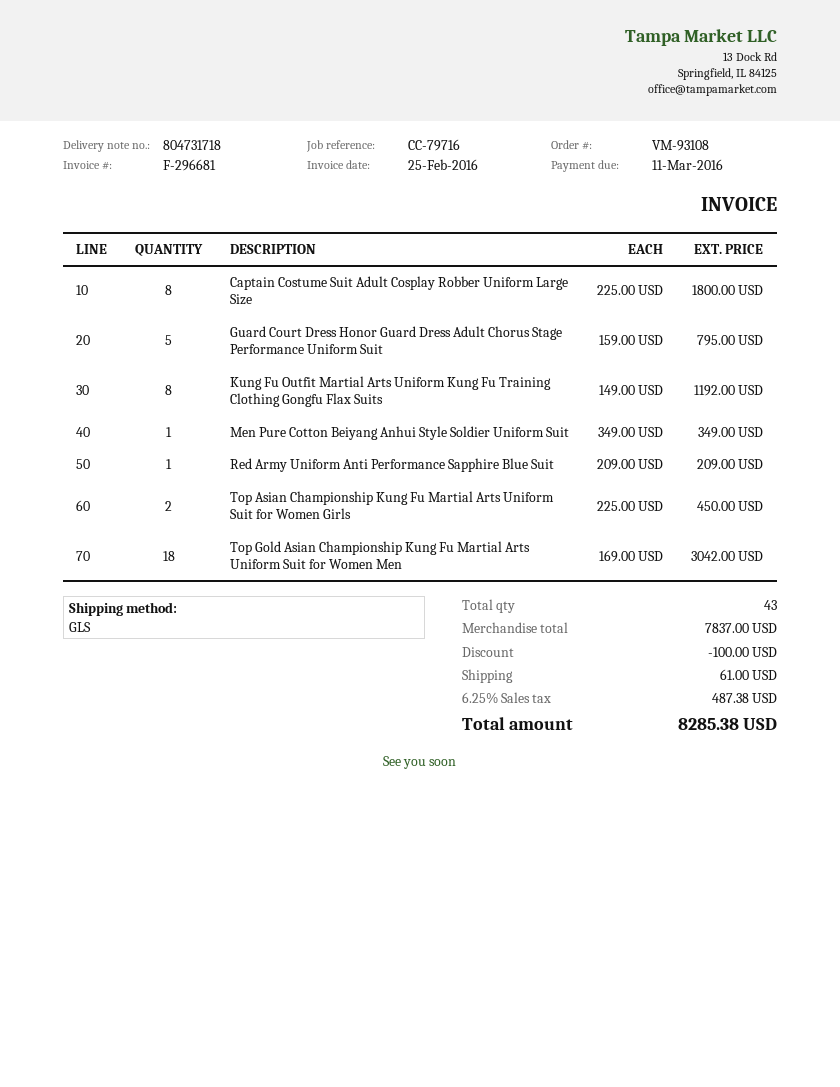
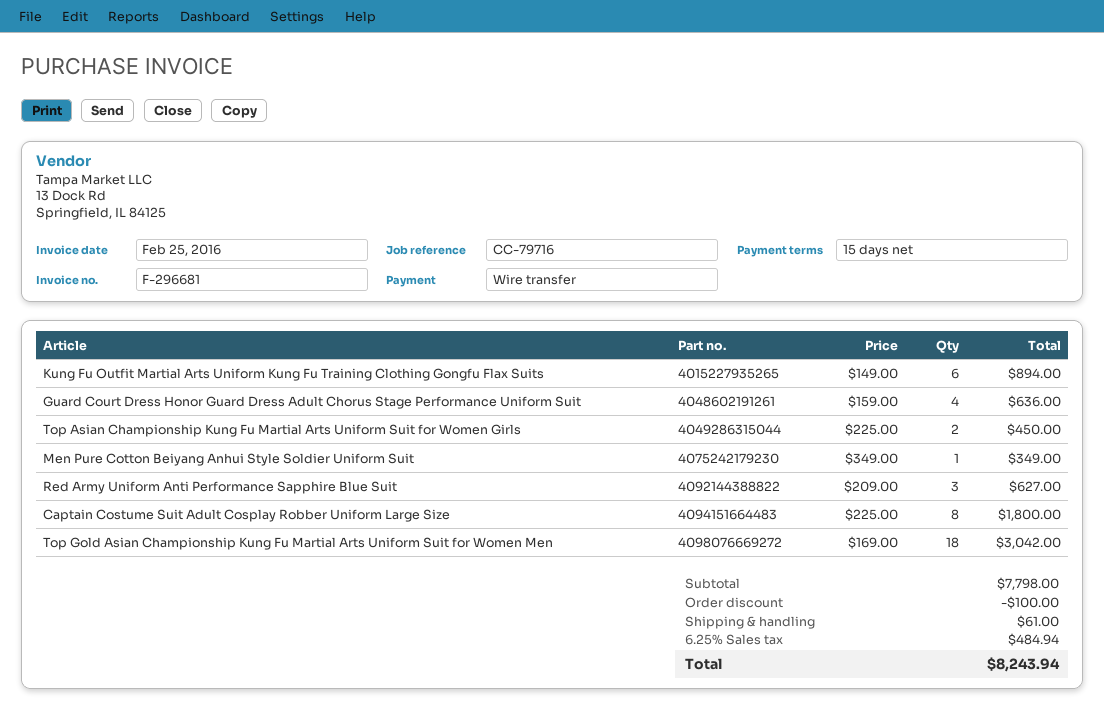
Guard Court Dress Honor Guard Dress Adult Chorus Stage Performance Uniform Suit: 5 x 159.00 = 795.00 -> 4 x 159.00 = 636.00
Kung Fu Outfit Martial Arts Uniform Kung Fu Training Clothing Gongfu Flax Suits: 8 x 149.00 = 1192.00 -> 6 x 149.00 = 894.00
Red Army Uniform Anti Performance Sapphire Blue Suit: 1 x 209.00 = 209.00 -> 3 x 209.00 = 627.00
subtotal: 7837.00 -> 7798.00
tax: 6.25% = 487.38 -> 6.25% = 484.94
total: 8285.38 -> 8243.94

